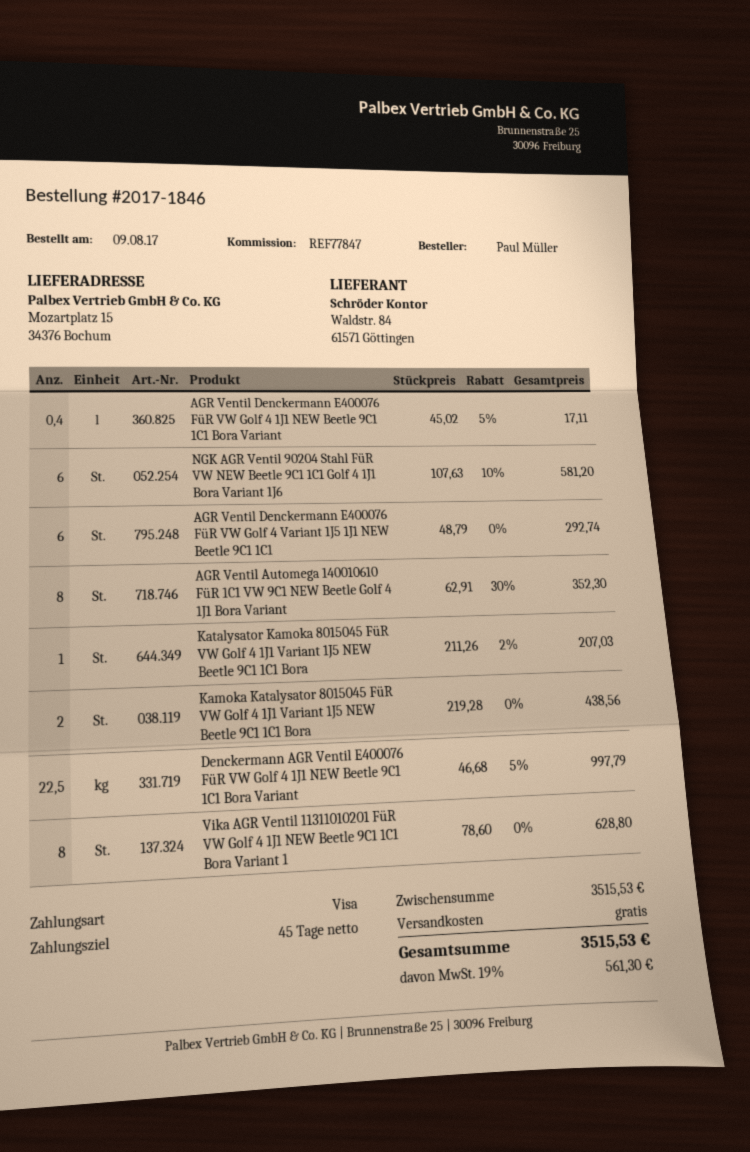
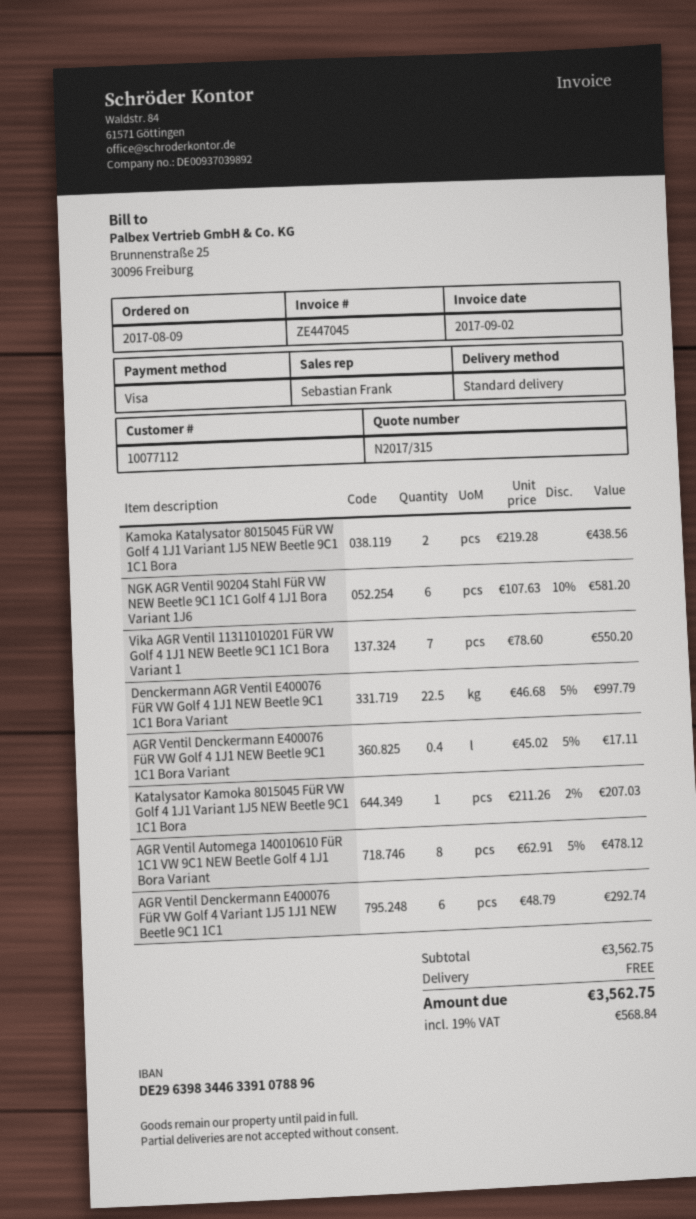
AGR Ventil Automega 140010610 FüR 1C1 VW 9C1 NEW Beetle Golf 4 1J1 Bora Variant: 8 x 62.91 - 30% = 352.30 -> 8 x 62.91 - 5% = 478.12
Vika AGR Ventil 11311010201 FüR VW Golf 4 1J1 NEW Beetle 9C1 1C1 Bora Variant 1: 8 x 78.60 = 628.80 -> 7 x 78.60 = 550.20
subtotal: 3515.53 -> 3562.75
tax: 19% = 561.30 -> 19% = 568.84
total: 3515.53 -> 3562.75

